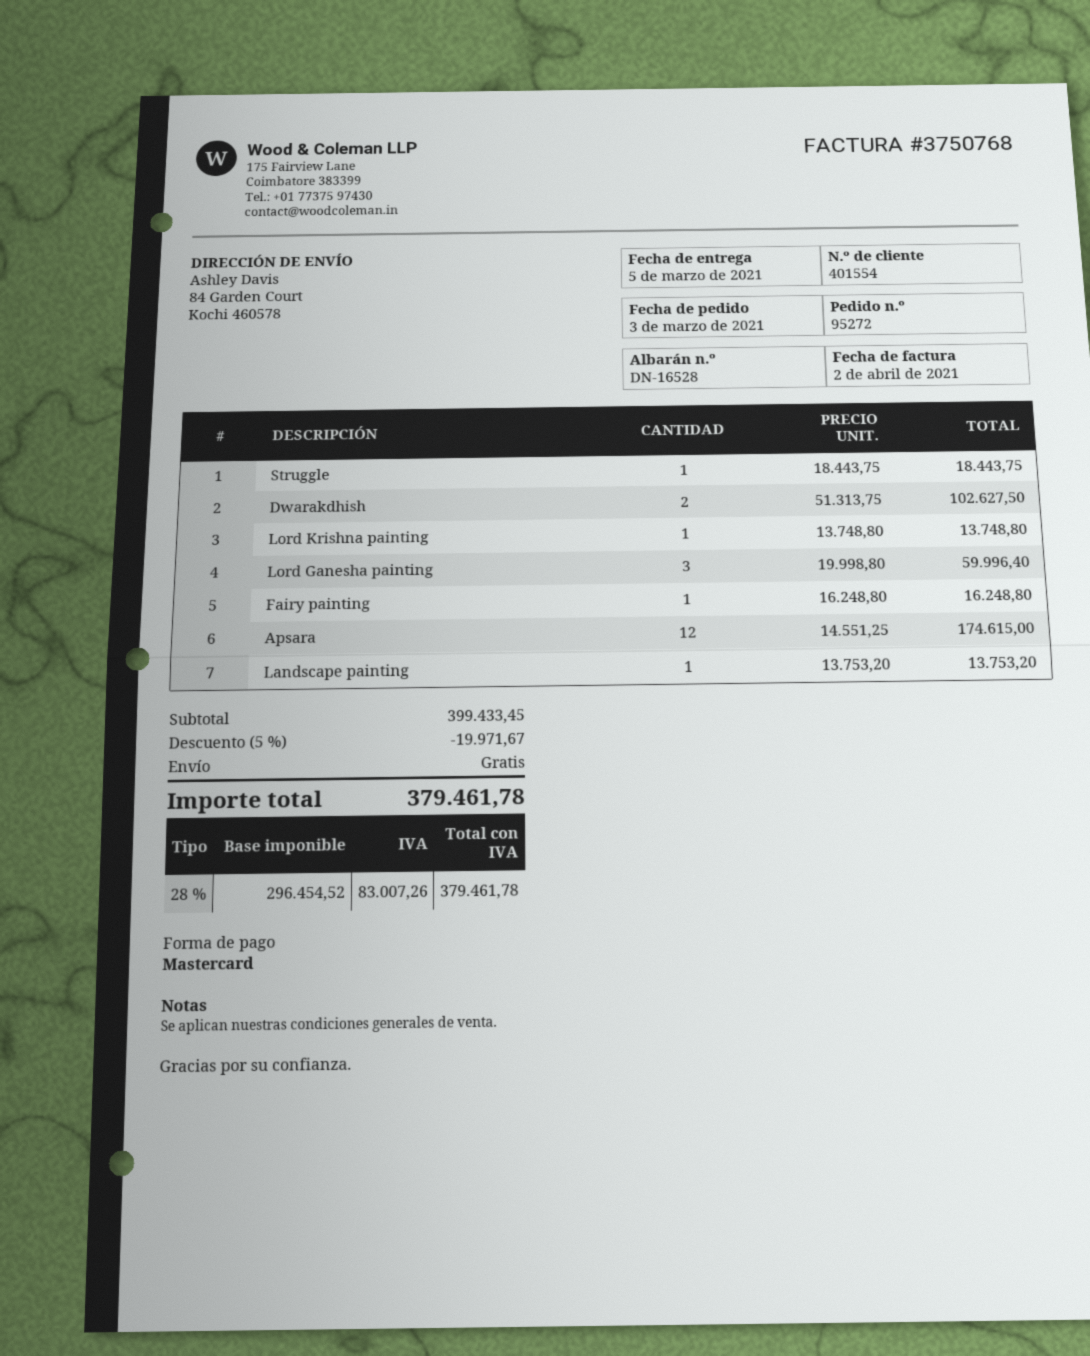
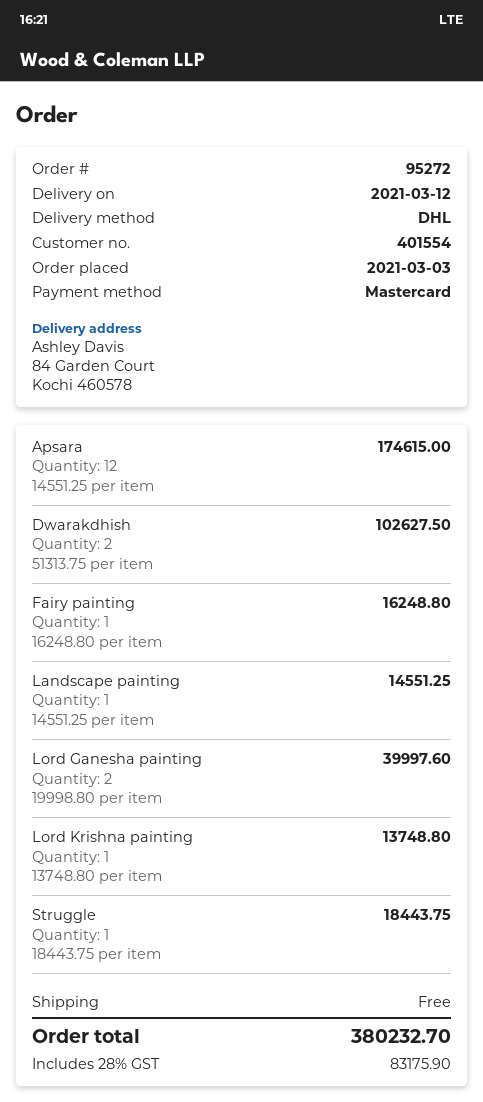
delivery date: 2021-03-05 -> 2021-03-12
Lord Ganesha painting: 3 x 19998.80 = 59996.40 -> 2 x 19998.80 = 39997.60
Landscape painting: 1 x 13753.20 = 13753.20 -> 1 x 14551.25 = 14551.25
discount: 5% = 19971.67 -> none
tax: 28% = 83007.26 -> 28% = 83175.90
total: 379461.78 -> 380232.70

